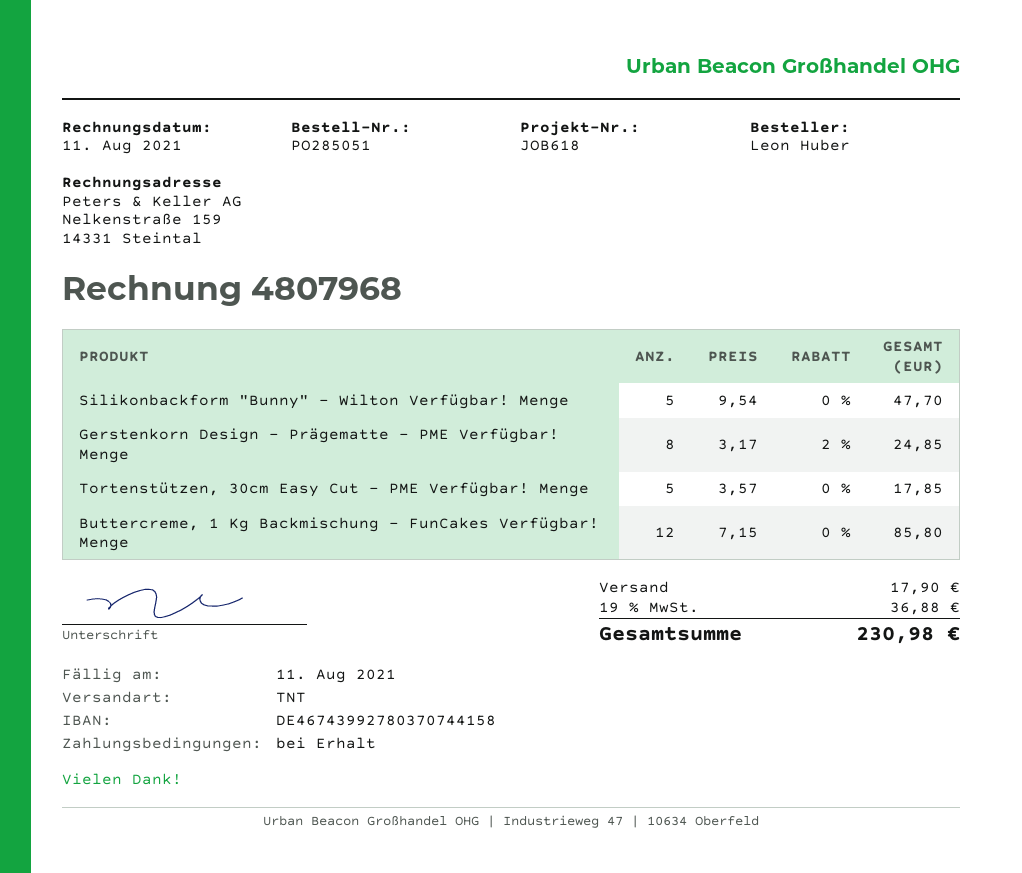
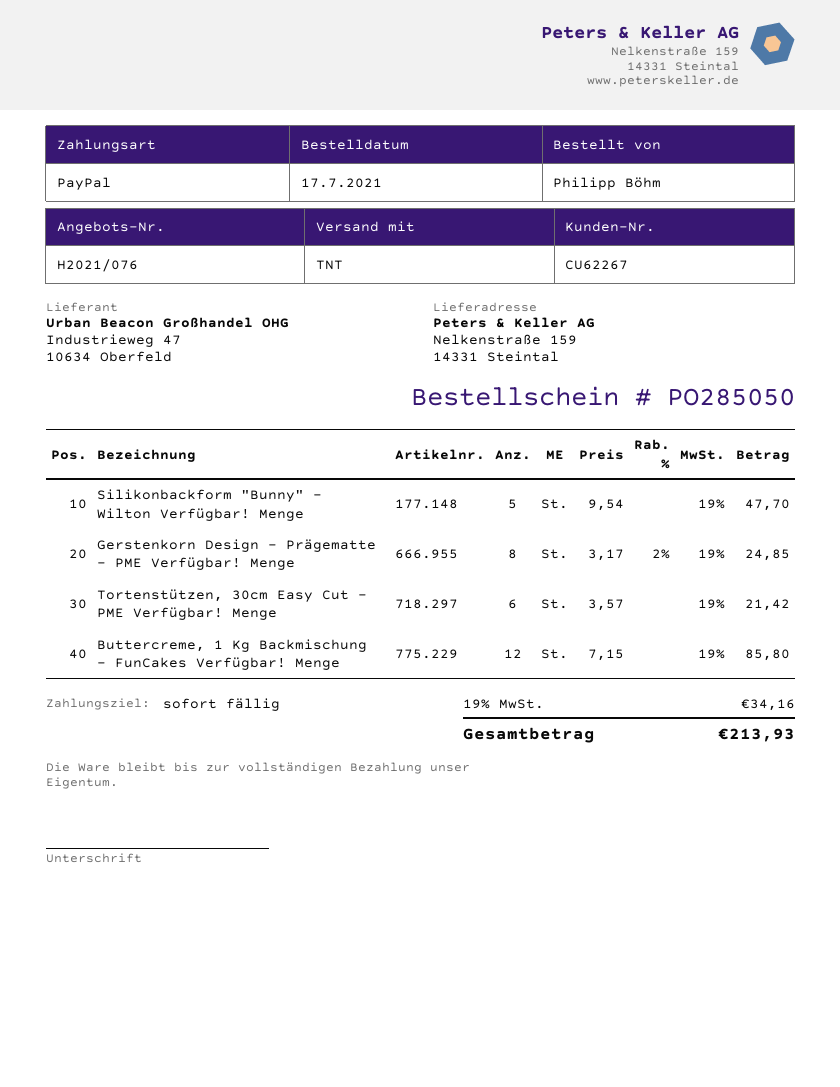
order number: PO285051 -> PO285050
ordered by: Leon Huber -> Philipp Böhm
Tortenstützen, 30cm Easy Cut - PME Verfügbar! Menge: 5 x 3.57 = 17.85 -> 6 x 3.57 = 21.42
shipping: 17.90 -> none
tax: 19% = 36.88 -> 19% = 34.16
total: 230.98 -> 213.93

